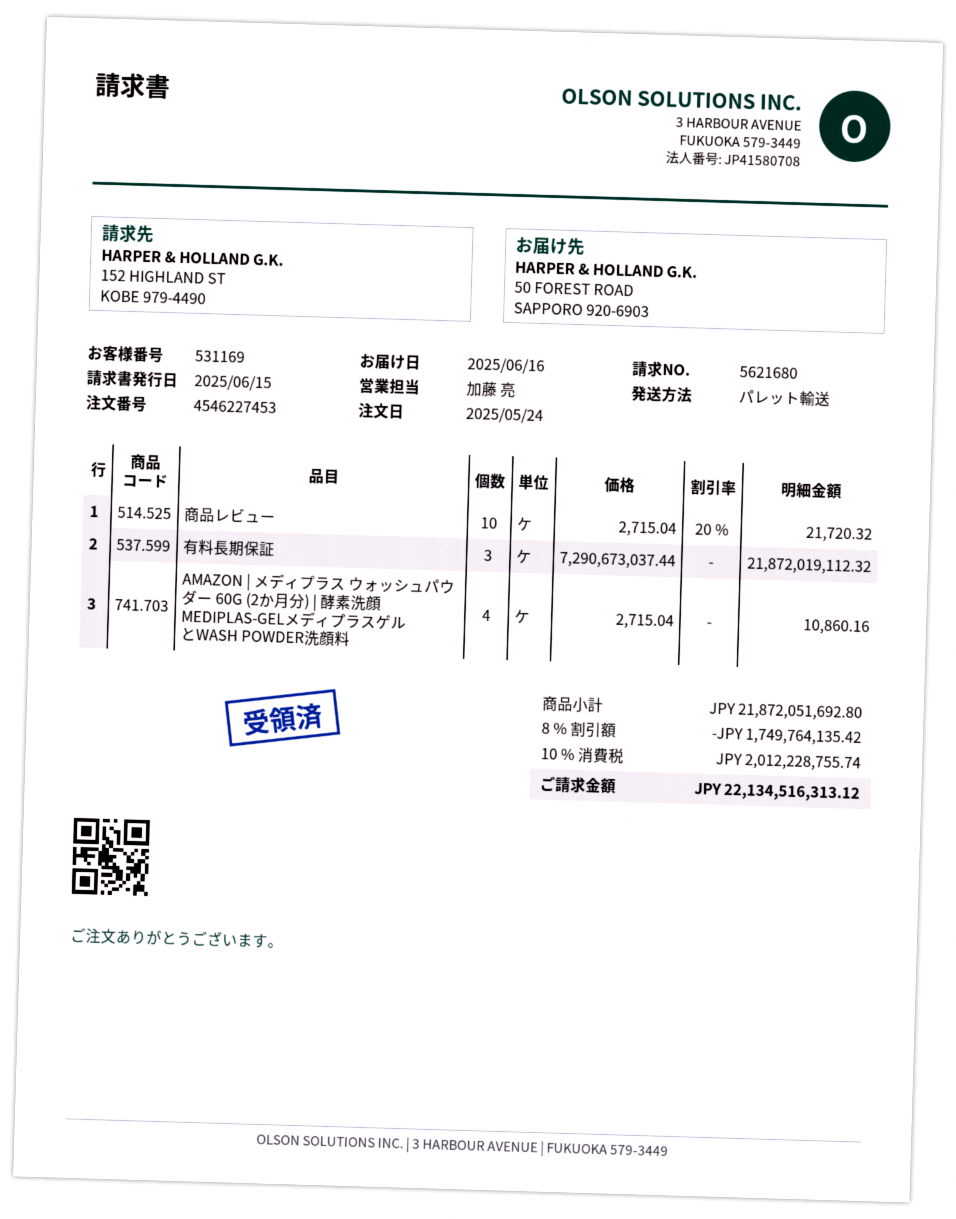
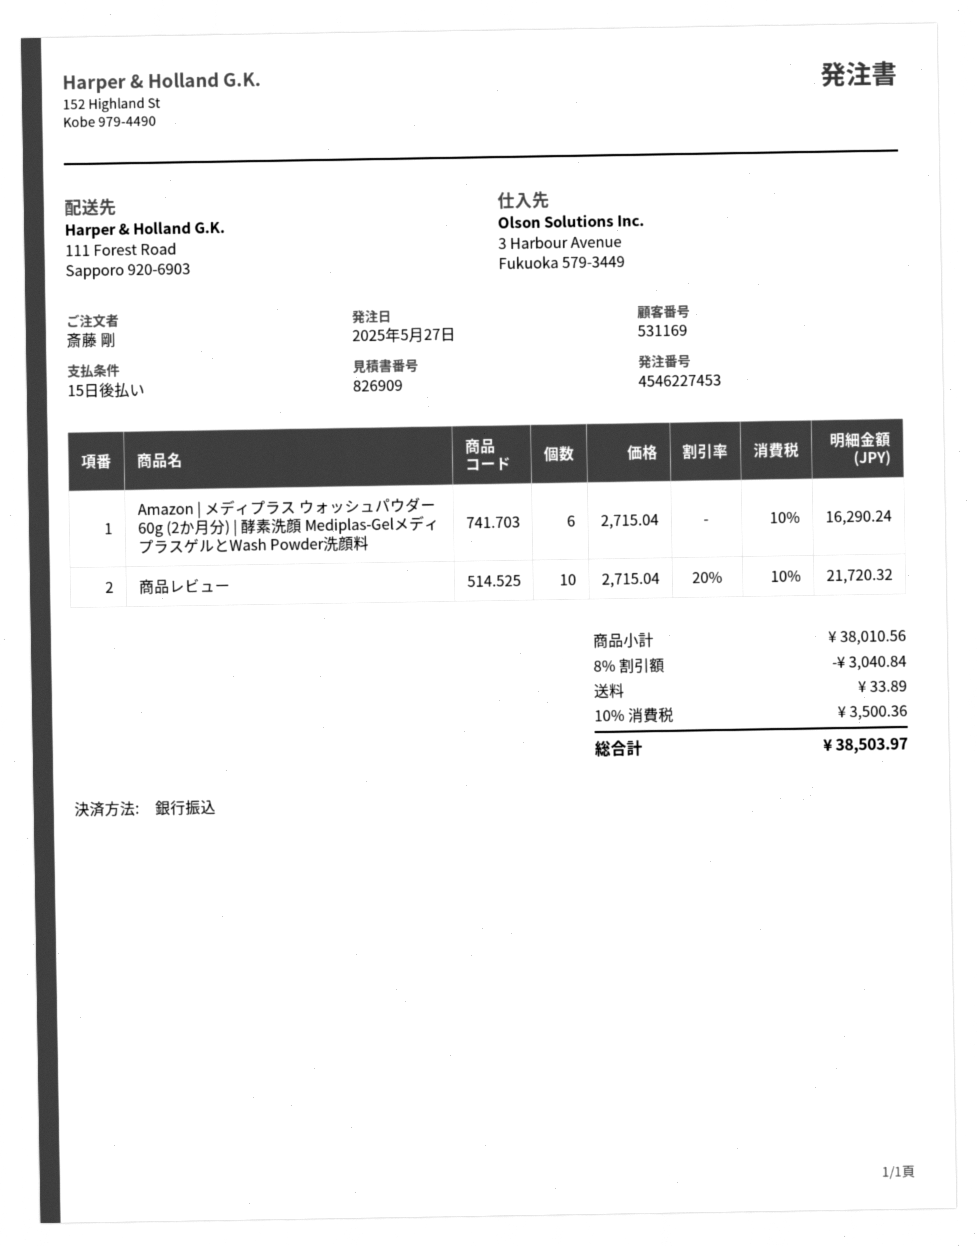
order date: 2025-05-24 -> 2025-05-27
ship to: 50 FOREST ROAD, SAPPORO 920-6903 -> 111 Forest Road, Sapporo 920-6903
有料長期保証: 3 x 7290673037.44 = 21872019112.32 -> none
AMAZON | メディプラス ウォッシュパウダー 60G (2か月分) | 酵素洗顔 MEDIPLAS-GELメディプラスゲルとWASH POWDER洗顔料: 4 x 2715.04 = 10860.16 -> 6 x 2715.04 = 16290.24
subtotal: 21872051692.80 -> 38010.56
discount: 8% = 1749764135.42 -> 8% = 3040.84
shipping: none -> 33.89
tax: 10% = 2012228755.74 -> 10% = 3500.36
total: 22134516313.12 -> 38503.97

